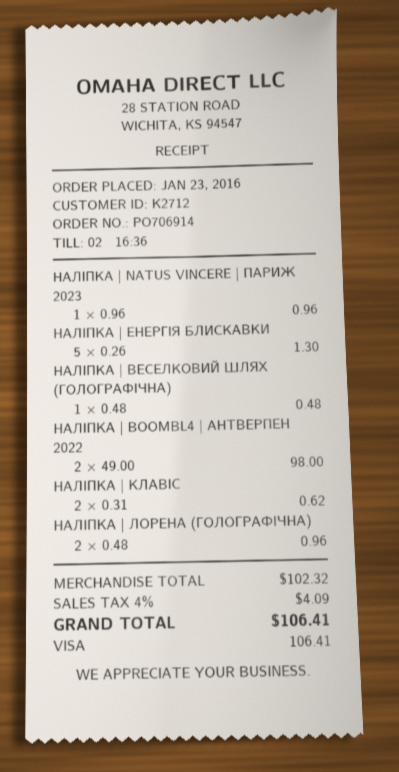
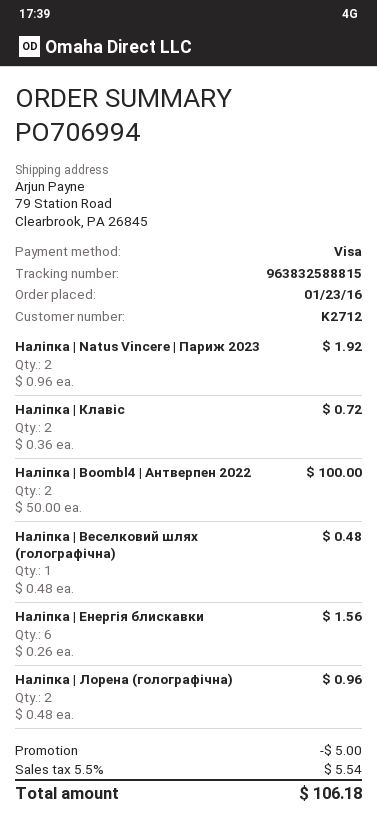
order number: PO706914 -> PO706994
НАЛІПКА | NATUS VINCERE | ПАРИЖ 2023: 1 x 0.96 = 0.96 -> 2 x 0.96 = 1.92
НАЛІПКА | ЕНЕРГІЯ БЛИСКАВКИ: 5 x 0.26 = 1.30 -> 6 x 0.26 = 1.56
НАЛІПКА | BOOMBL4 | АНТВЕРПЕН 2022: 2 x 49.00 = 98.00 -> 2 x 50.00 = 100.00
НАЛІПКА | КЛАВІС: 2 x 0.31 = 0.62 -> 2 x 0.36 = 0.72
discount: none -> 5.00
tax: 4% = 4.09 -> 5.5% = 5.54
total: 106.41 -> 106.18

